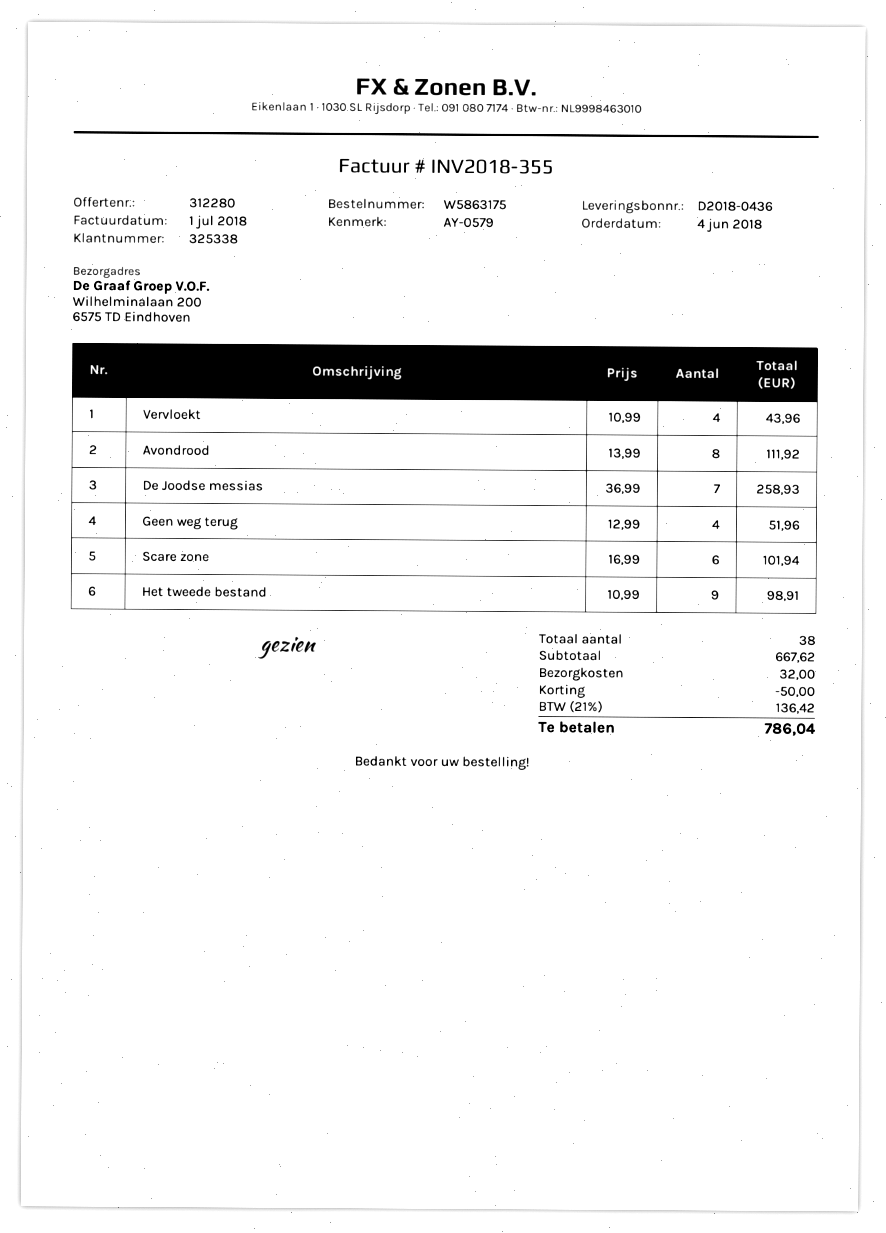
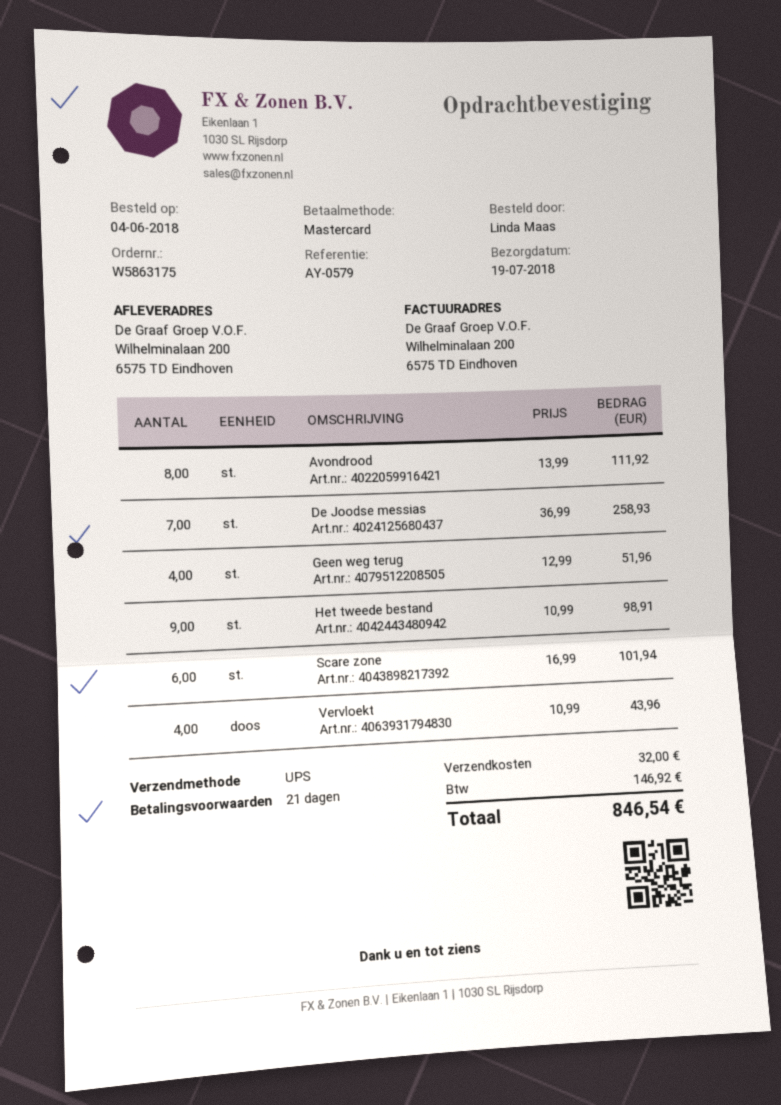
discount: 50.00 -> none
tax: 136.42 -> 146.92
total: 786.04 -> 846.54

